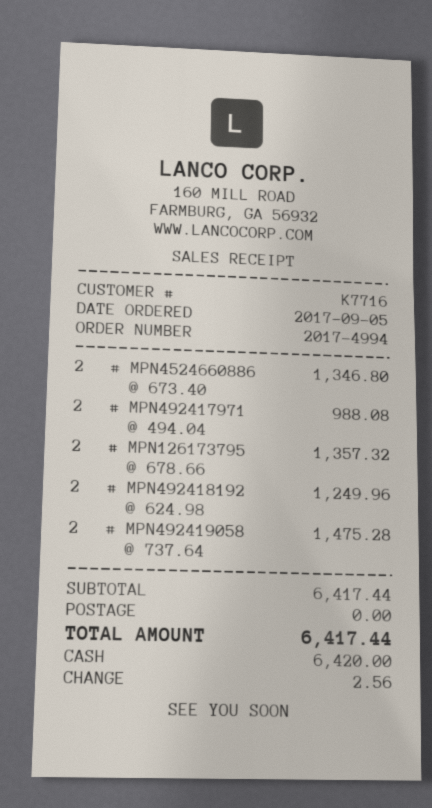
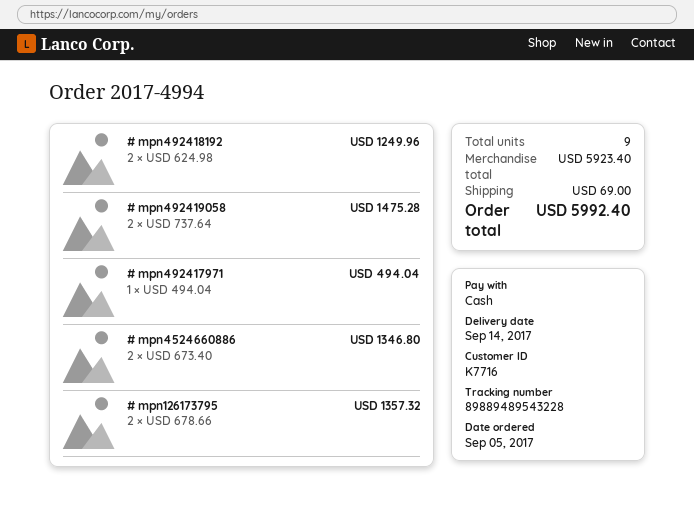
# MPN492417971: 2 x 494.04 = 988.08 -> 1 x 494.04 = 494.04
subtotal: 6417.44 -> 5923.40
shipping: 0.00 -> 69.00
total: 6417.44 -> 5992.40

